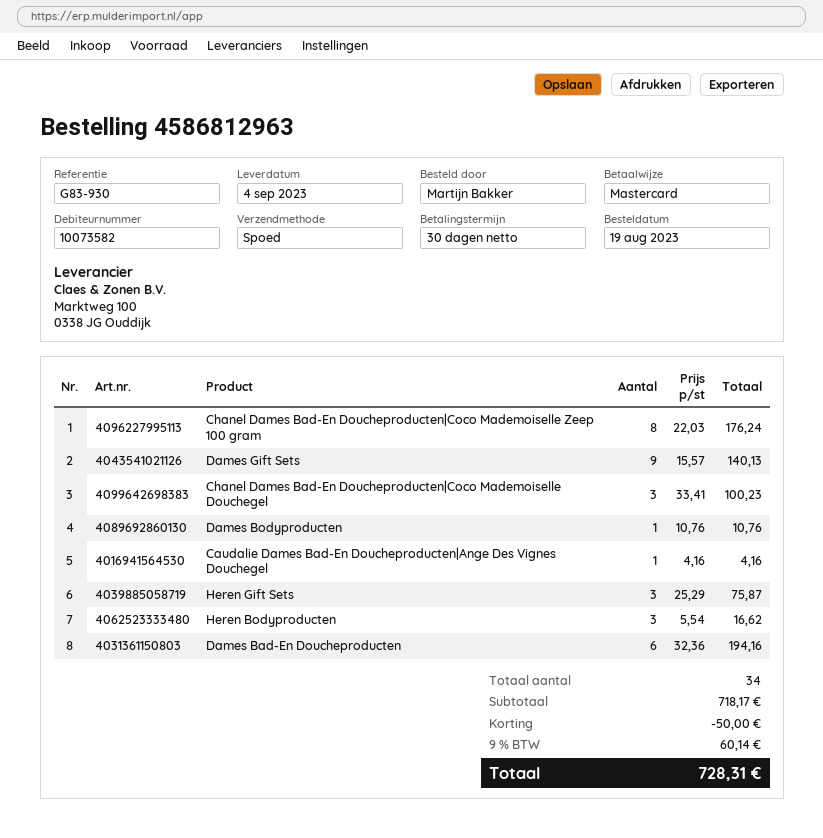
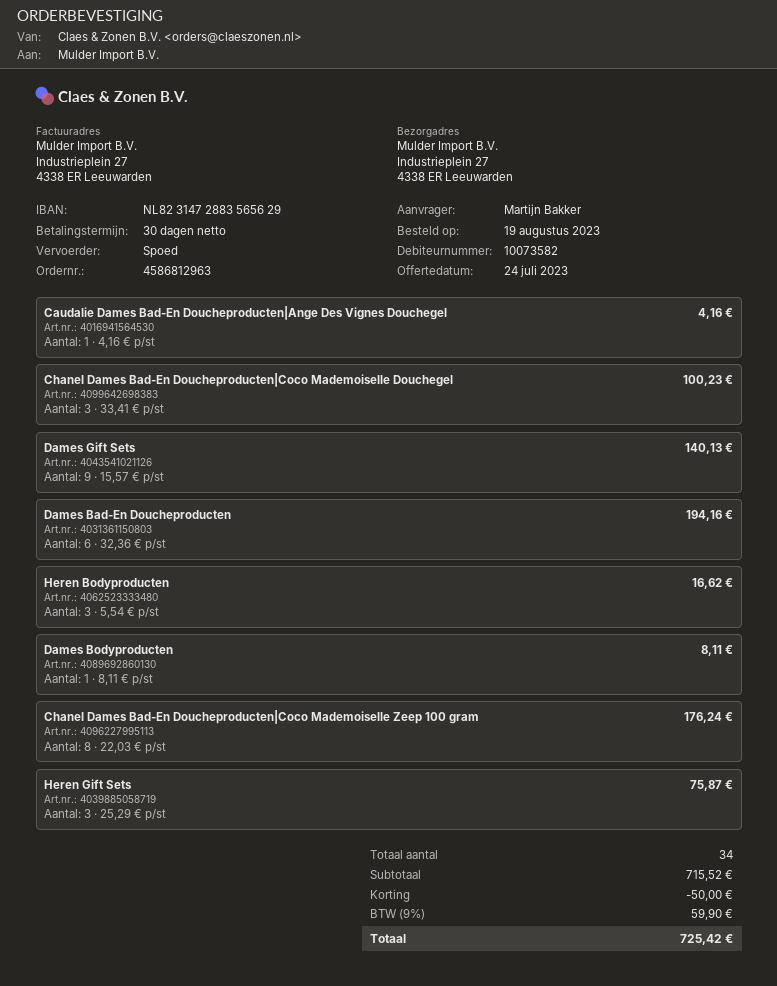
Dames Bodyproducten: 1 x 10.76 = 10.76 -> 1 x 8.11 = 8.11
subtotal: 718.17 -> 715.52
tax: 9% = 60.14 -> 9% = 59.90
total: 728.31 -> 725.42

